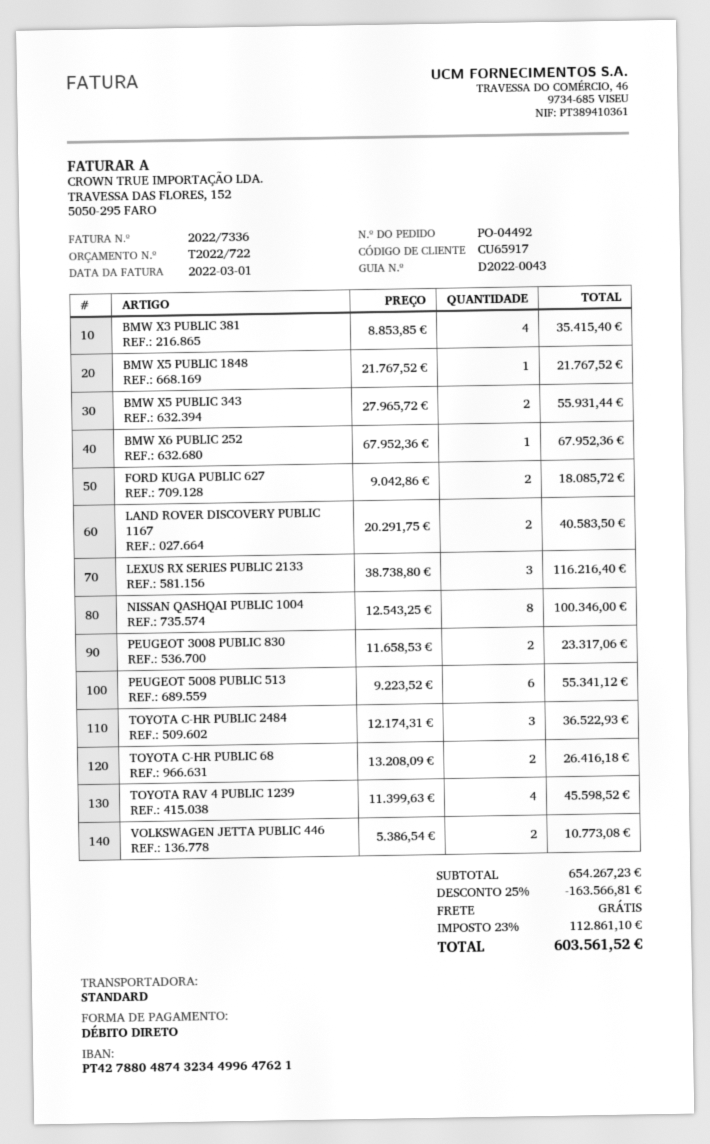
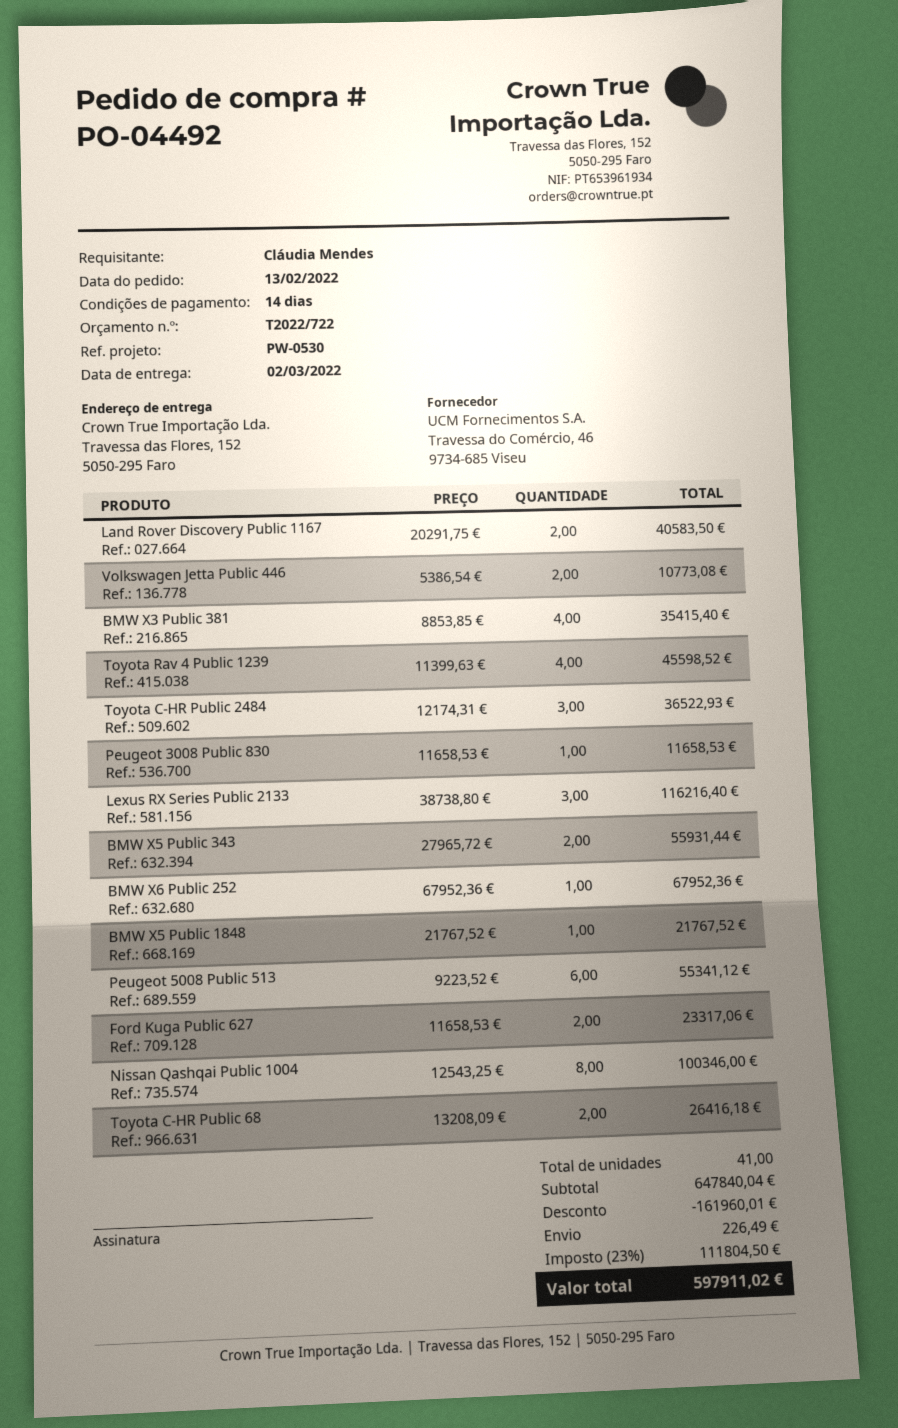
FORD KUGA PUBLIC 627: 2 x 9042.86 = 18085.72 -> 2 x 11658.53 = 23317.06
PEUGEOT 3008 PUBLIC 830: 2 x 11658.53 = 23317.06 -> 1 x 11658.53 = 11658.53
subtotal: 654267.23 -> 647840.04
discount: 163566.81 -> 161960.01
shipping: 0.00 -> 226.49
tax: 23% = 112861.10 -> 23% = 111804.50
total: 603561.52 -> 597911.02

